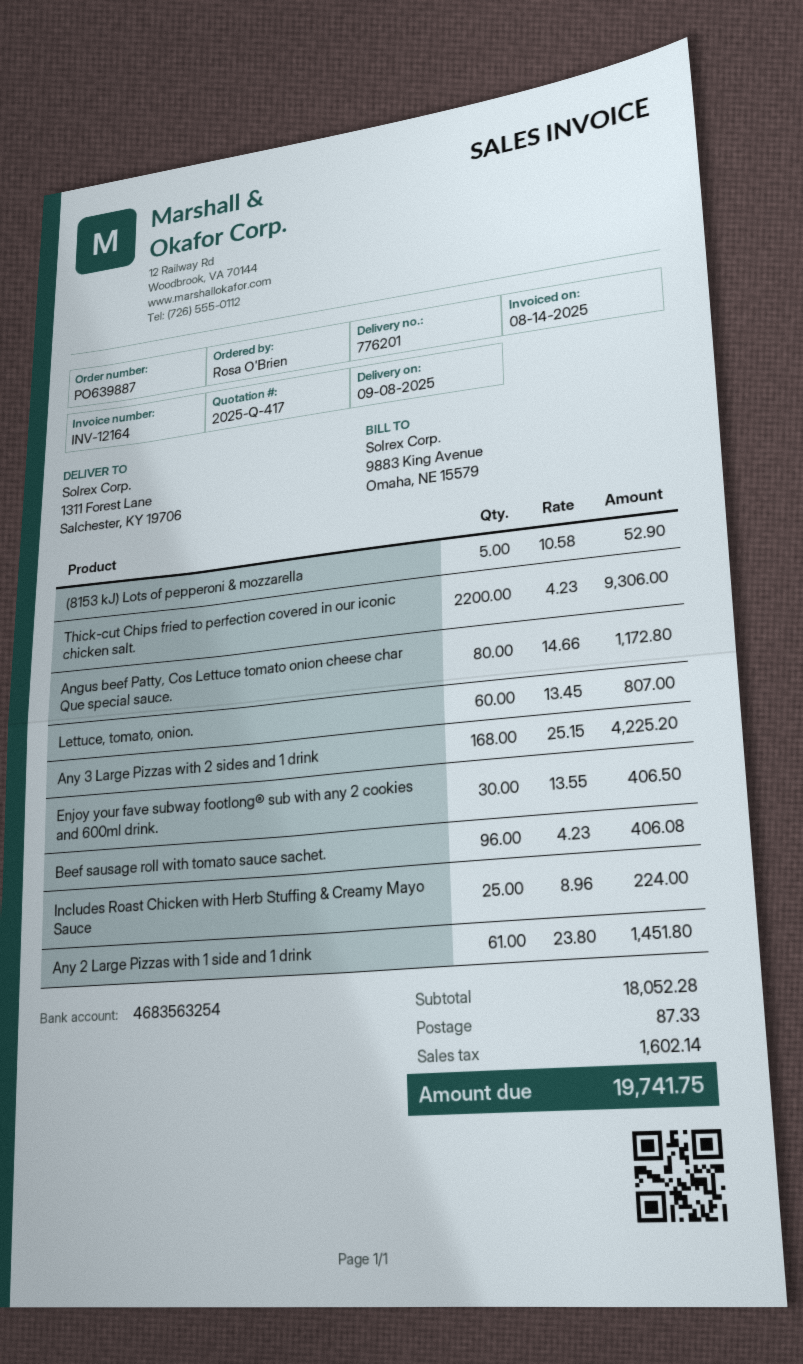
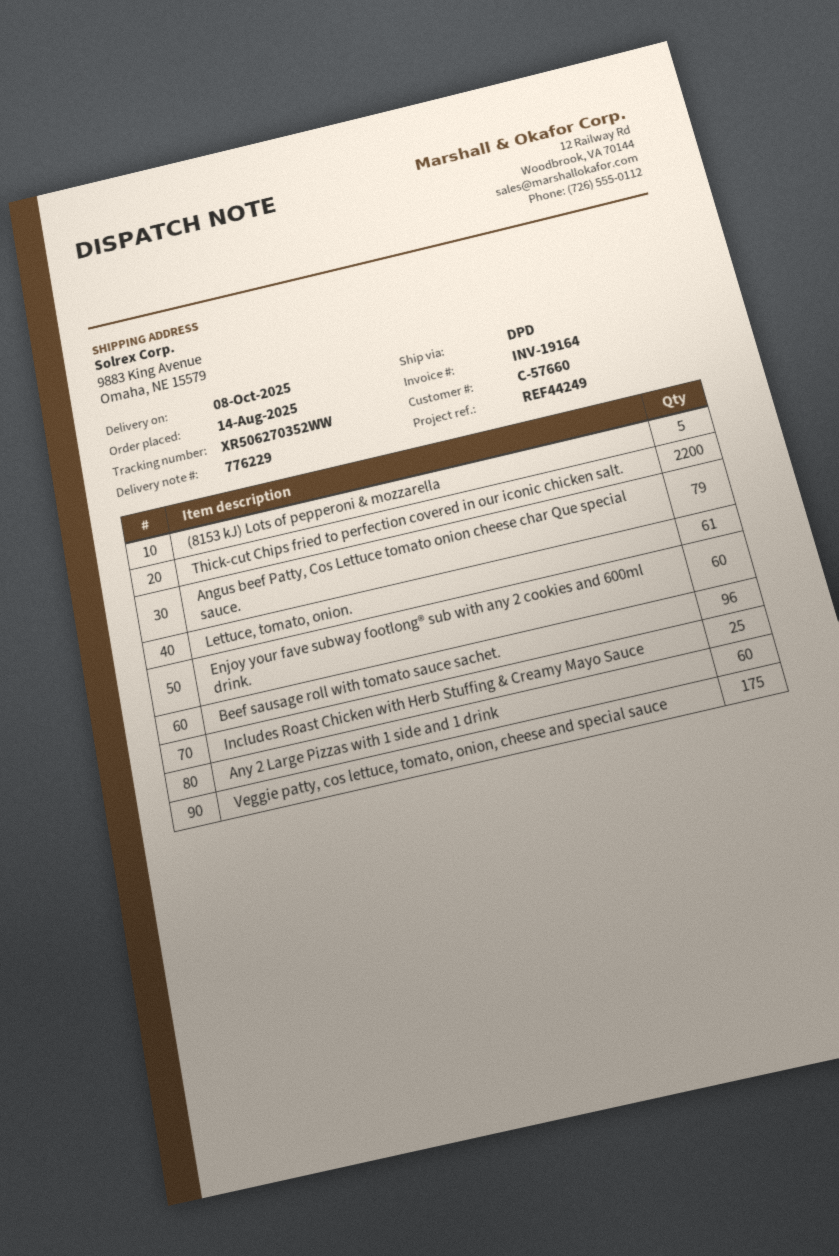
delivery note number: 776201 -> 776229
delivery date: 2025-09-08 -> 2025-10-08
invoice number: INV-12164 -> INV-19164
ship to: 1311 Forest Lane, Salchester, KY 19706 -> 9883 King Avenue, Omaha, NE 15579
Angus beef Patty, Cos Lettuce tomato onion cheese char Que special sauce.: 80 -> 79
Lettuce, tomato, onion.: 60 -> 61
Any 3 Large Pizzas with 2 sides and 1 drink: 168 -> none
Enjoy your fave subway footlong® sub with any 2 cookies and 600ml drink.: 30 -> 60
Any 2 Large Pizzas with 1 side and 1 drink: 61 -> 60
Veggie patty, cos lettuce, tomato, onion, cheese and special sauce: none -> 175

